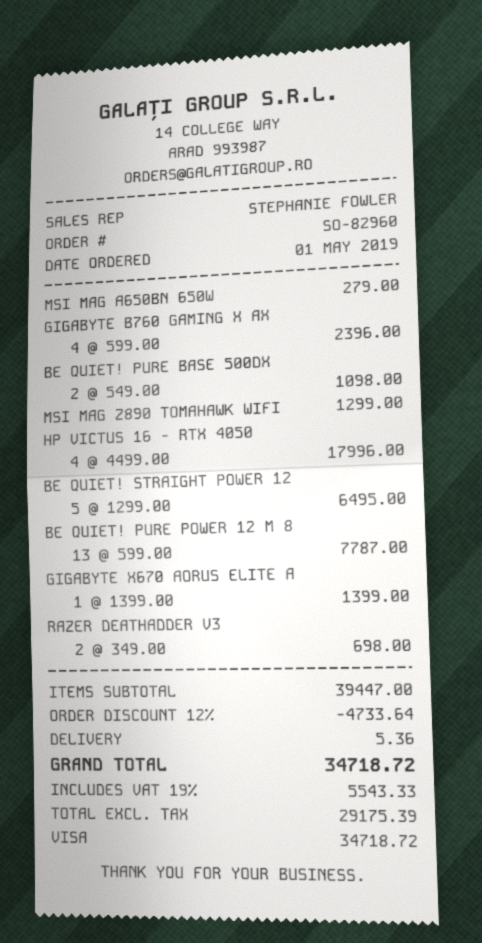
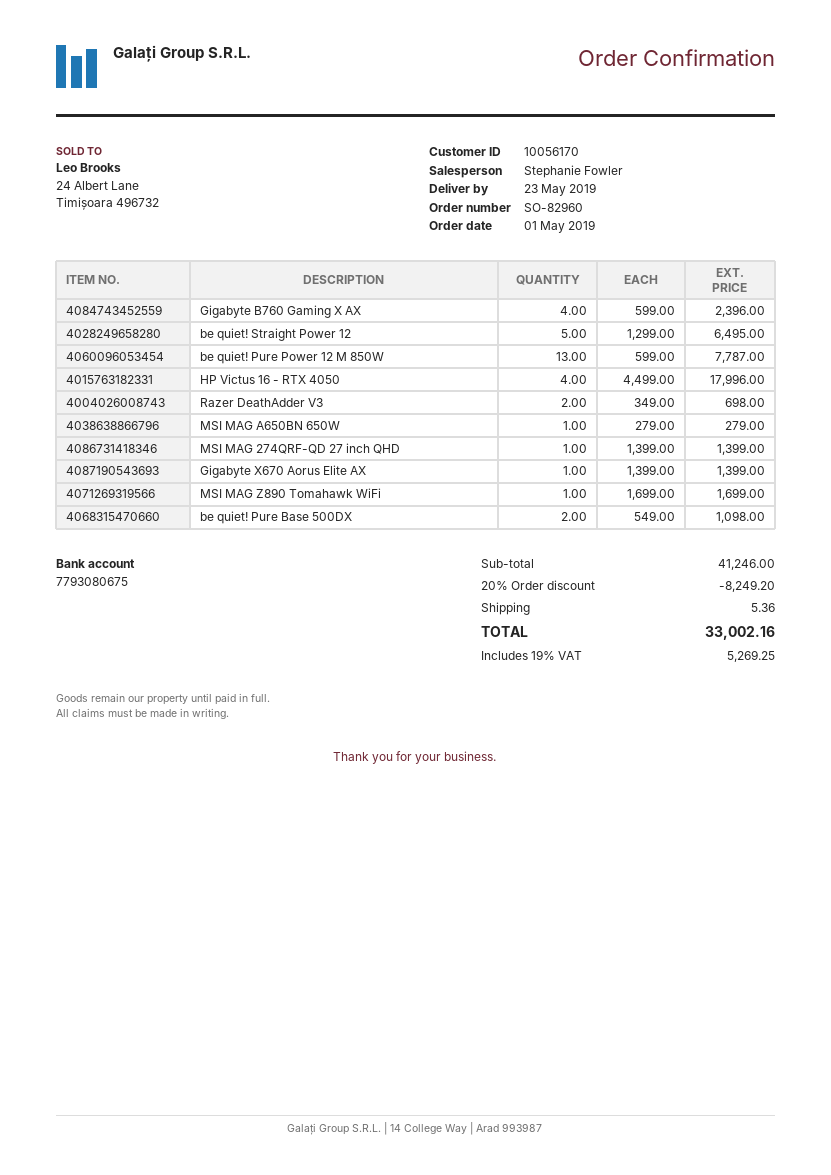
MSI MAG Z890 TOMAHAWK WIFI: 1 x 1299.00 = 1299.00 -> 1 x 1699.00 = 1699.00
MSI MAG 274QRF-QD 27 inch QHD: none -> 1 x 1399.00 = 1399.00
subtotal: 39447.00 -> 41246.00
discount: 12% = 4733.64 -> 20% = 8249.20
tax: 19% = 5543.33 -> 19% = 5269.25
total: 34718.72 -> 33002.16

